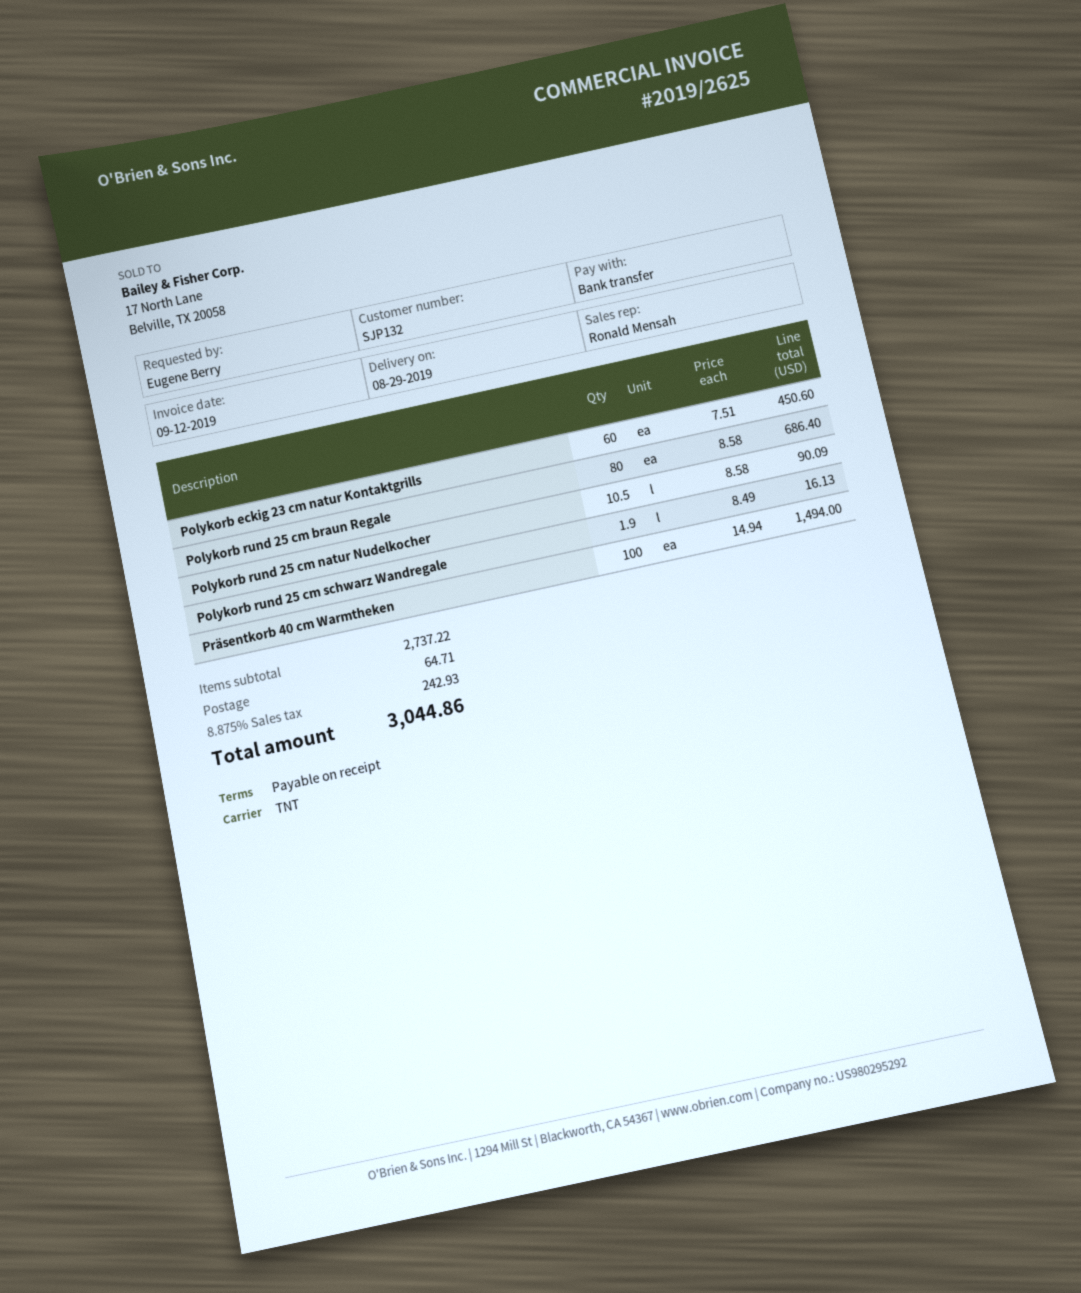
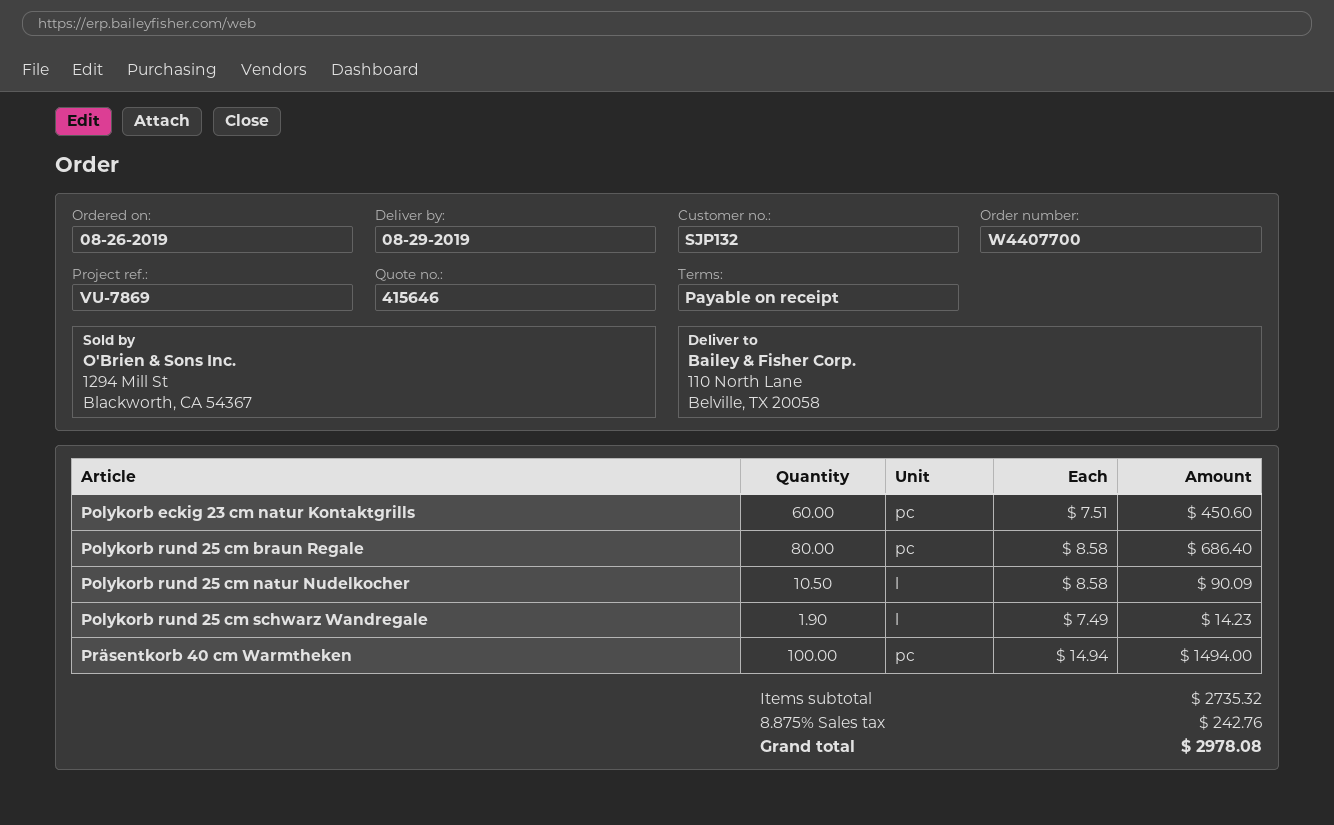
Polykorb rund 25 cm schwarz Wandregale: 1.9 x 8.49 = 16.13 -> 1.9 x 7.49 = 14.23
subtotal: 2737.22 -> 2735.32
shipping: 64.71 -> none
tax: 8.875% = 242.93 -> 8.875% = 242.76
total: 3044.86 -> 2978.08

